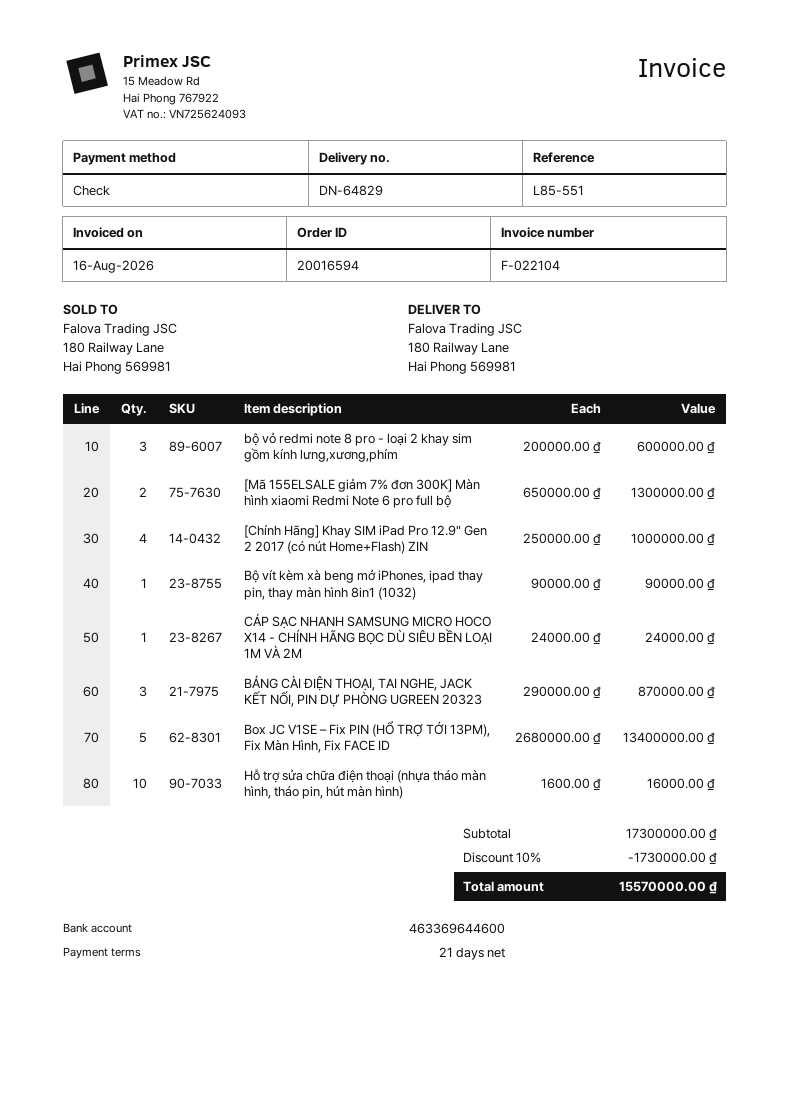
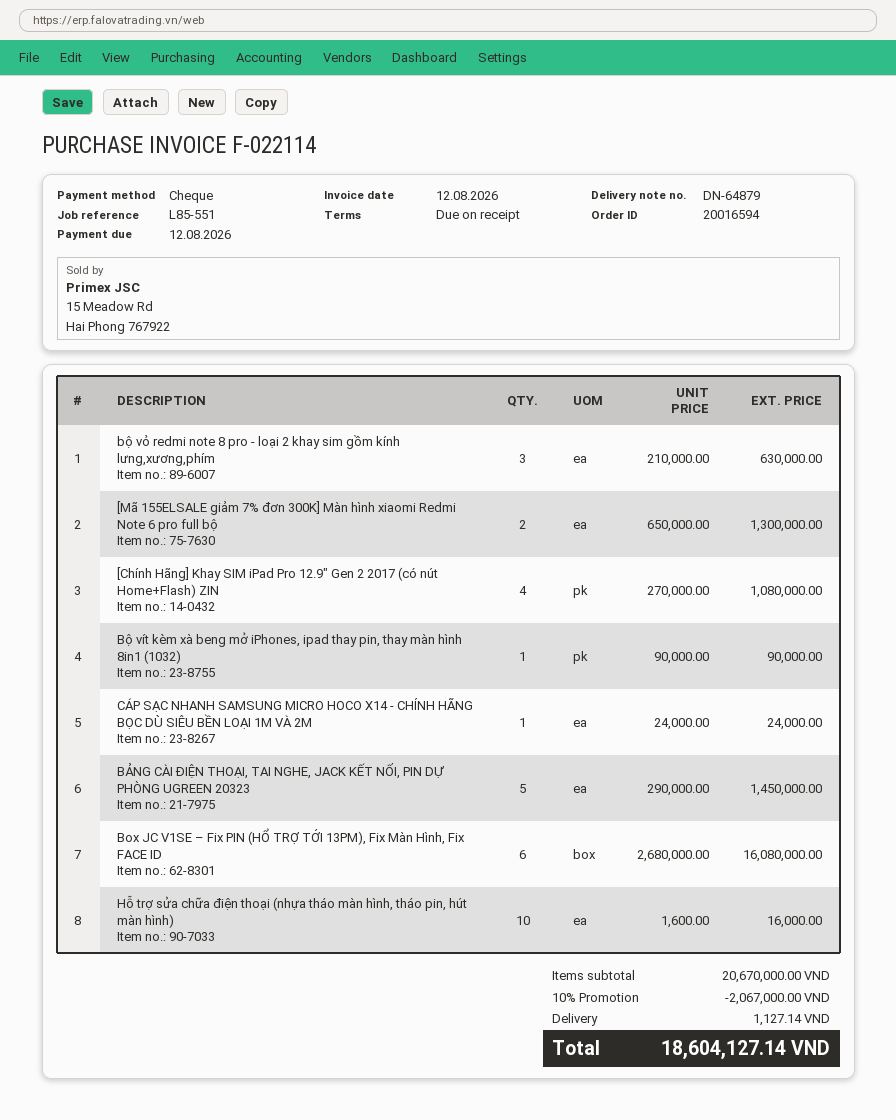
delivery note number: DN-64829 -> DN-64879
invoice number: F-022104 -> F-022114
invoice date: 2026-08-16 -> 2026-08-12
payment terms: 21 days -> on receipt
bộ vỏ redmi note 8 pro - loại 2 khay sim gồm kính lưng,xương,phím: 3 x 200000.00 = 600000.00 -> 3 x 210000.00 = 630000.00
[Chính Hãng] Khay SIM iPad Pro 12.9" Gen 2 2017 (có nút Home+Flash) ZIN: 4 x 250000.00 = 1000000.00 -> 4 x 270000.00 = 1080000.00
BẢNG CÀI ĐIỆN THOẠI, TAI NGHE, JACK KẾT NỐI, PIN DỰ PHÒNG UGREEN 20323: 3 x 290000.00 = 870000.00 -> 5 x 290000.00 = 1450000.00
Box JC V1SE – Fix PIN (HỔ TRỢ TỚI 13PM), Fix Màn Hình, Fix FACE ID: 5 x 2680000.00 = 13400000.00 -> 6 x 2680000.00 = 16080000.00
subtotal: 17300000.00 -> 20670000.00
discount: 10% = 1730000.00 -> 10% = 2067000.00
shipping: none -> 1127.14
total: 15570000.00 -> 18604127.14

